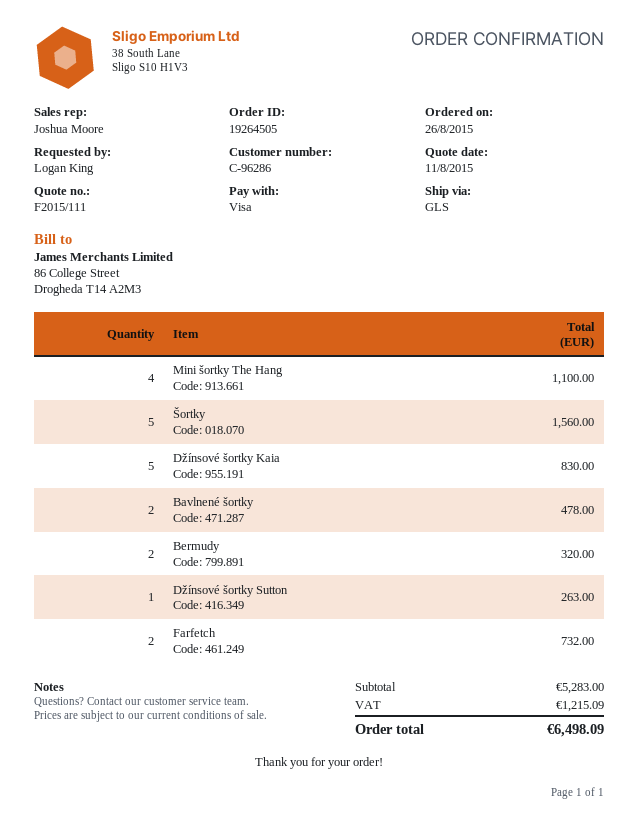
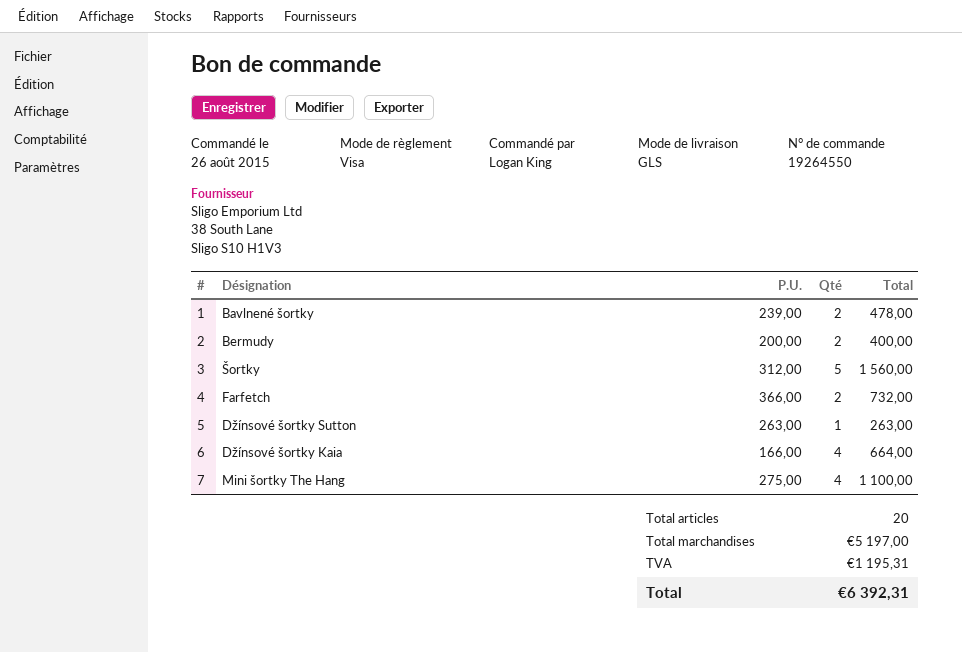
order number: 19264505 -> 19264550
Džínsové šortky Kaia: 5 for 830.00 -> 4 for 664.00
Bermudy: 2 for 320.00 -> 2 for 400.00
subtotal: 5283.00 -> 5197.00
tax: 1215.09 -> 1195.31
total: 6498.09 -> 6392.31

